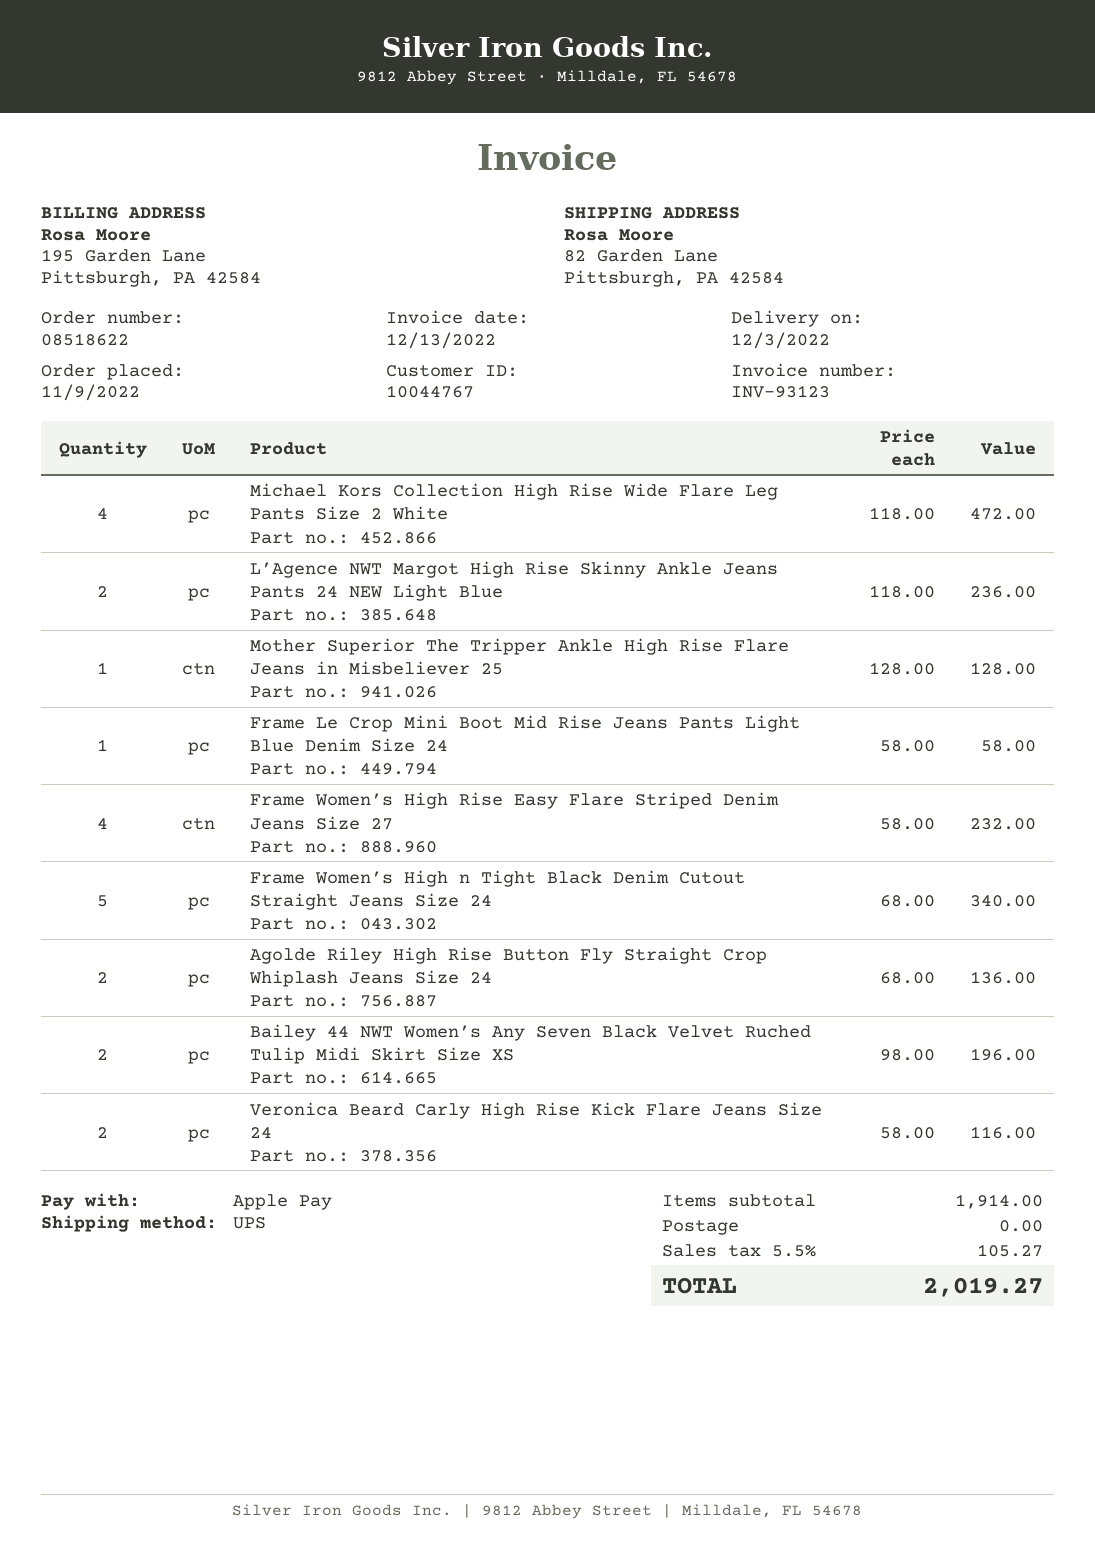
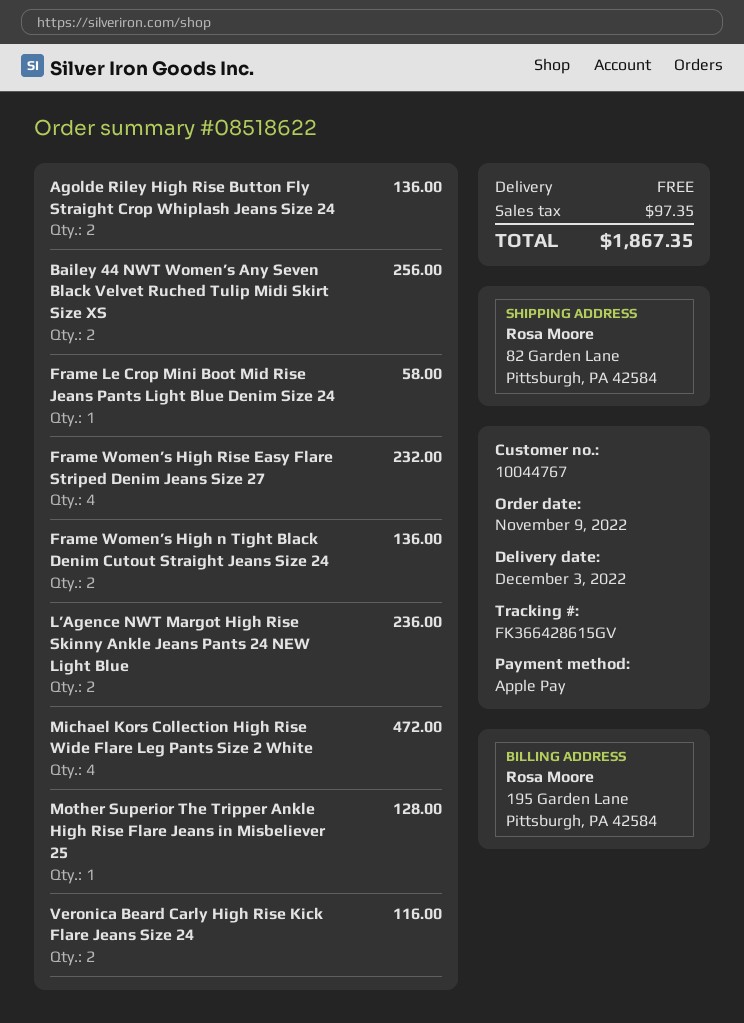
Frame Women’s High n Tight Black Denim Cutout Straight Jeans Size 24: 5 for 340.00 -> 2 for 136.00
Bailey 44 NWT Women’s Any Seven Black Velvet Ruched Tulip Midi Skirt Size XS: 2 for 196.00 -> 2 for 256.00
tax: 105.27 -> 97.35
total: 2019.27 -> 1867.35

